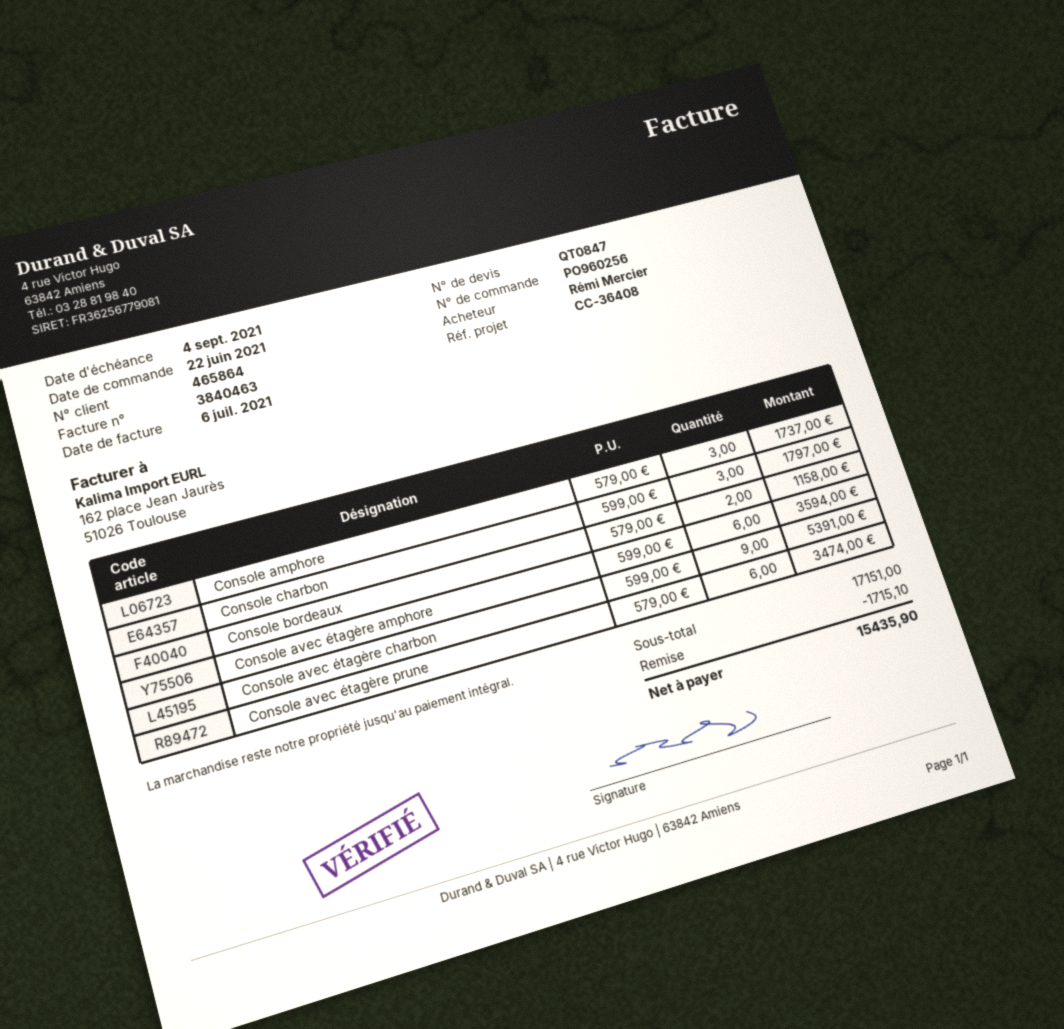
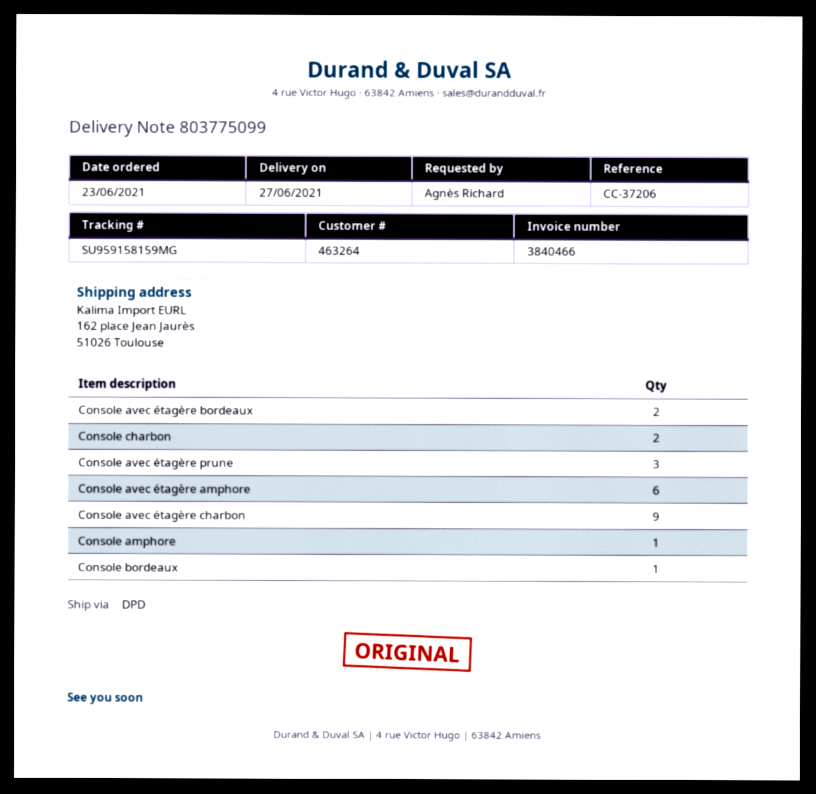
order date: 2021-06-22 -> 2021-06-23
invoice number: 3840463 -> 3840466
customer number: 465864 -> 463264
reference: CC-36408 -> CC-37206
ordered by: Rémi Mercier -> Agnès Richard
Console amphore: 3 -> 1
Console charbon: 3 -> 2
Console bordeaux: 2 -> 1
Console avec étagère prune: 6 -> 3
Console avec étagère bordeaux: none -> 2

